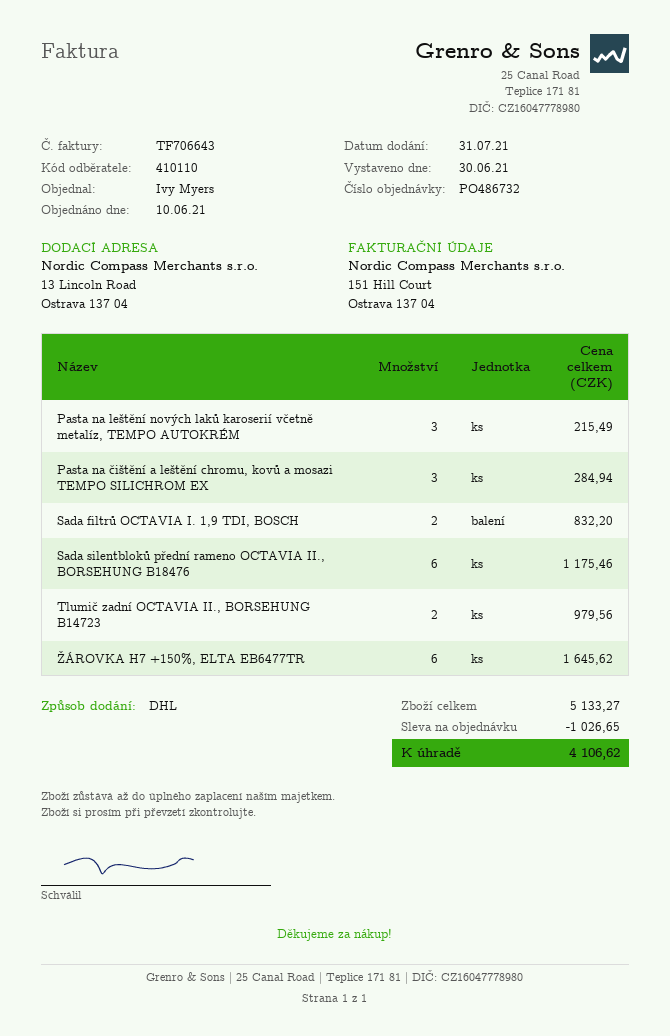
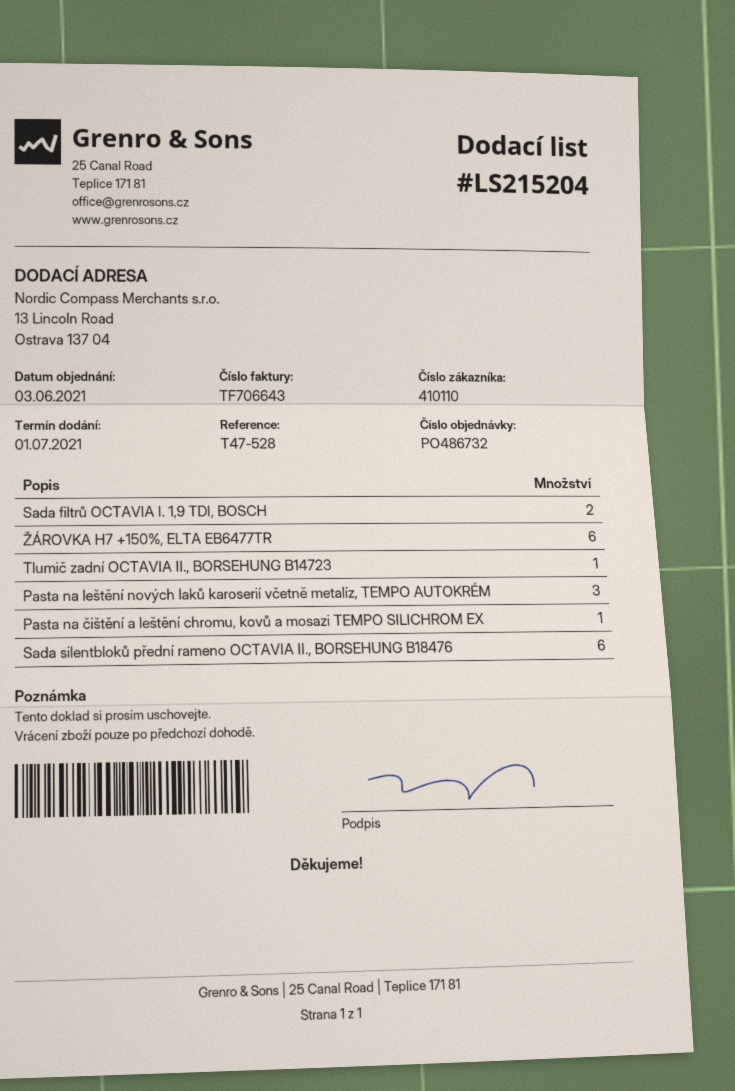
order date: 2021-06-10 -> 2021-06-03
delivery date: 2021-07-31 -> 2021-07-01
Pasta na čištění a leštění chromu, kovů a mosazi TEMPO SILICHROM EX: 3 -> 1
Tlumič zadní OCTAVIA II., BORSEHUNG B14723: 2 -> 1

